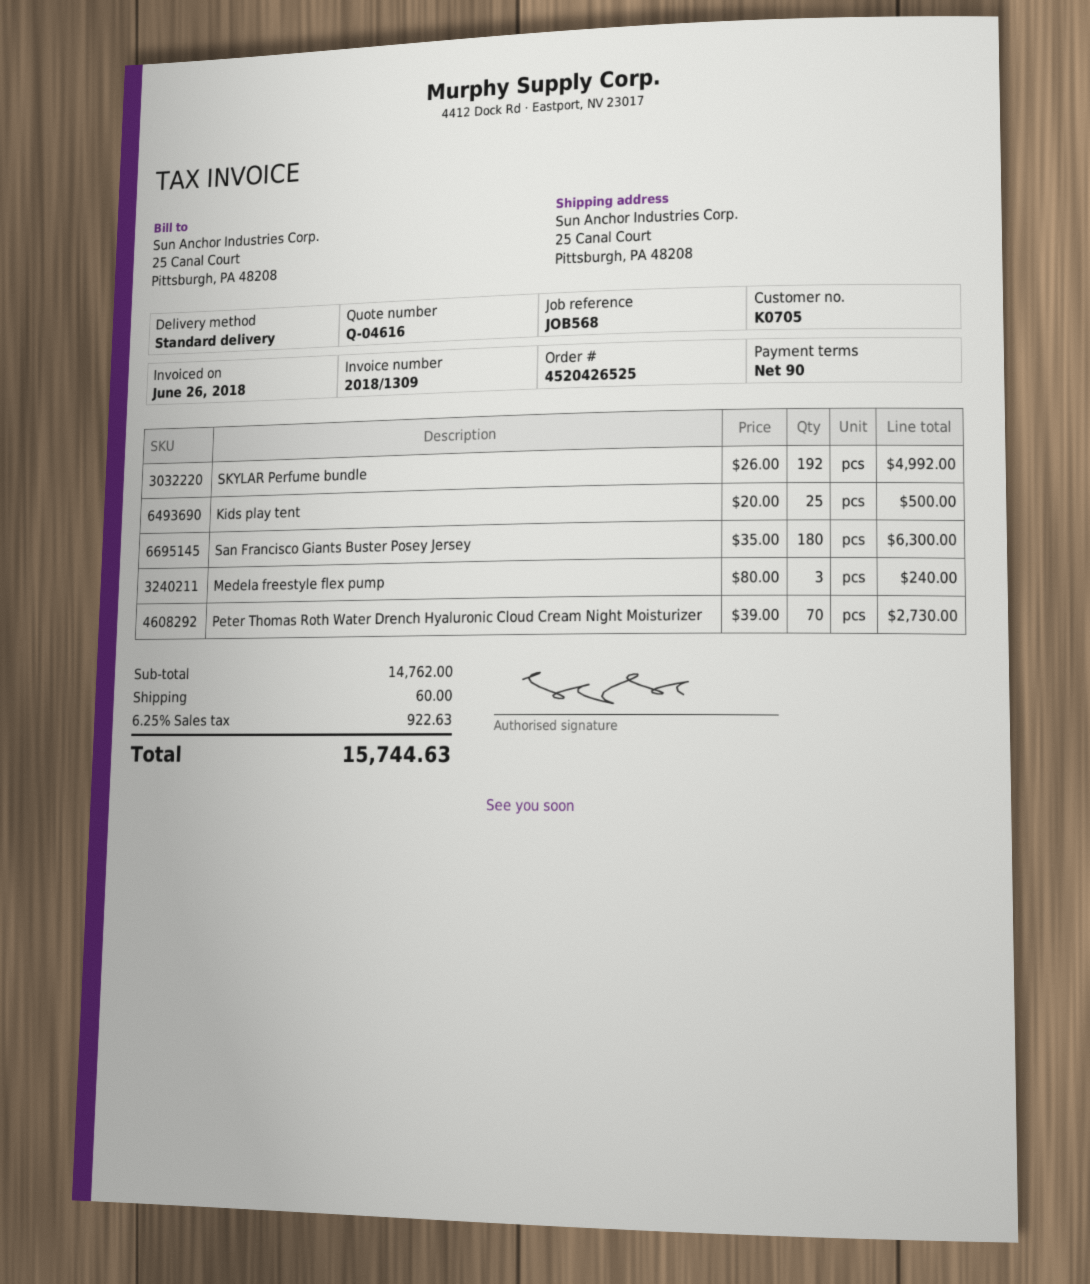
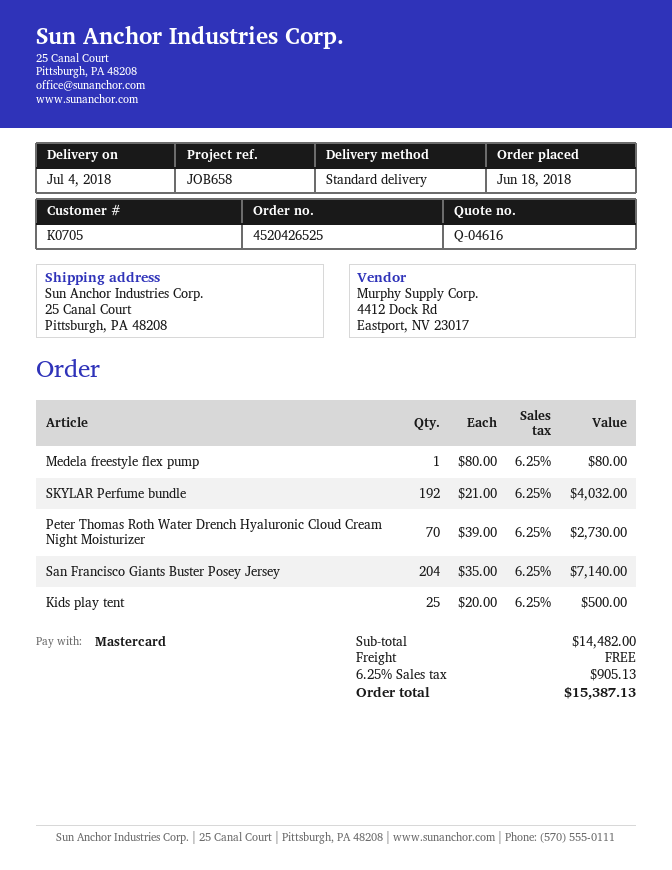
reference: JOB568 -> JOB658
SKYLAR Perfume bundle: 192 x 26.00 = 4992.00 -> 192 x 21.00 = 4032.00
San Francisco Giants Buster Posey Jersey: 180 x 35.00 = 6300.00 -> 204 x 35.00 = 7140.00
Medela freestyle flex pump: 3 x 80.00 = 240.00 -> 1 x 80.00 = 80.00
subtotal: 14762.00 -> 14482.00
shipping: 60.00 -> 0.00
tax: 6.25% = 922.63 -> 6.25% = 905.13
total: 15744.63 -> 15387.13

